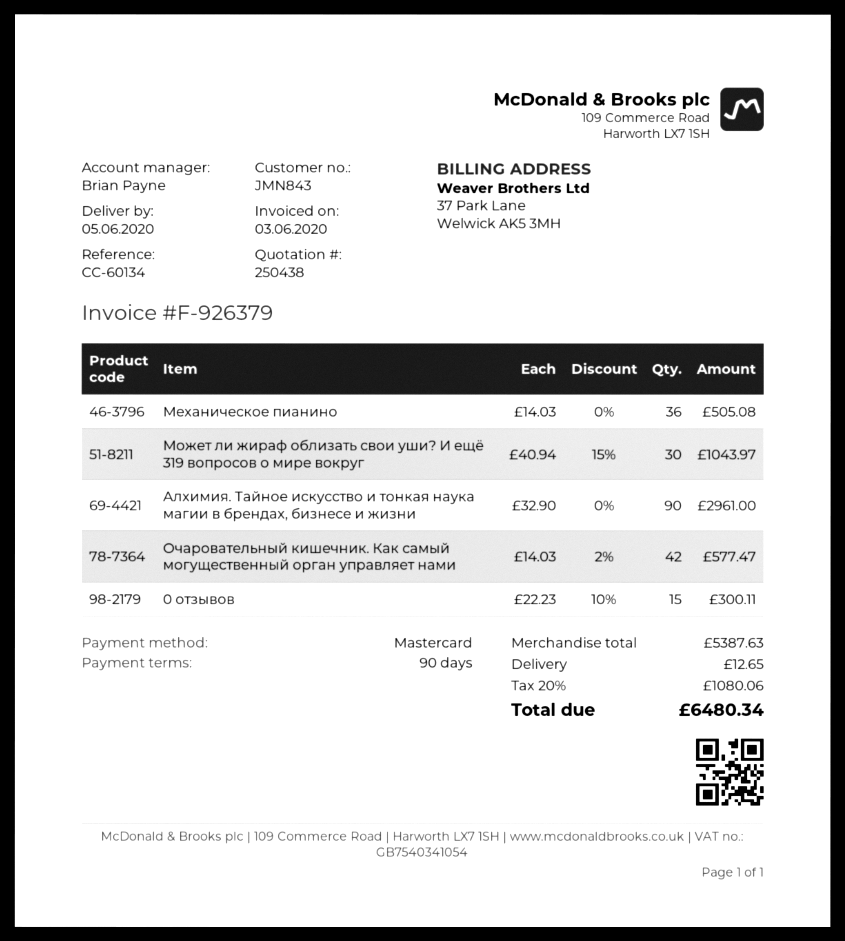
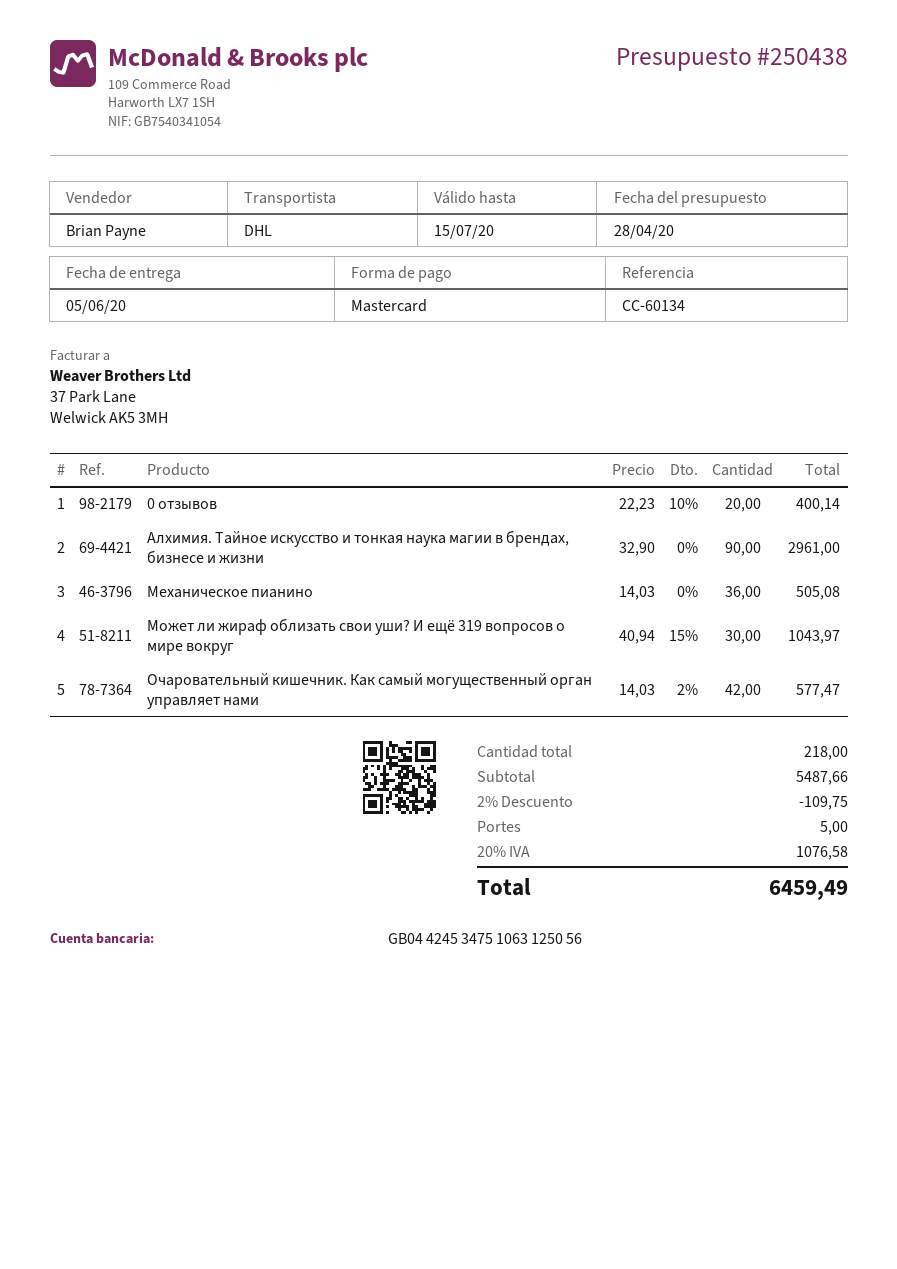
0 отзывов: 15 x 22.23 - 10% = 300.11 -> 20 x 22.23 - 10% = 400.14
subtotal: 5387.63 -> 5487.66
discount: none -> 2% = 109.75
shipping: 12.65 -> 5.00
tax: 20% = 1080.06 -> 20% = 1076.58
total: 6480.34 -> 6459.49

